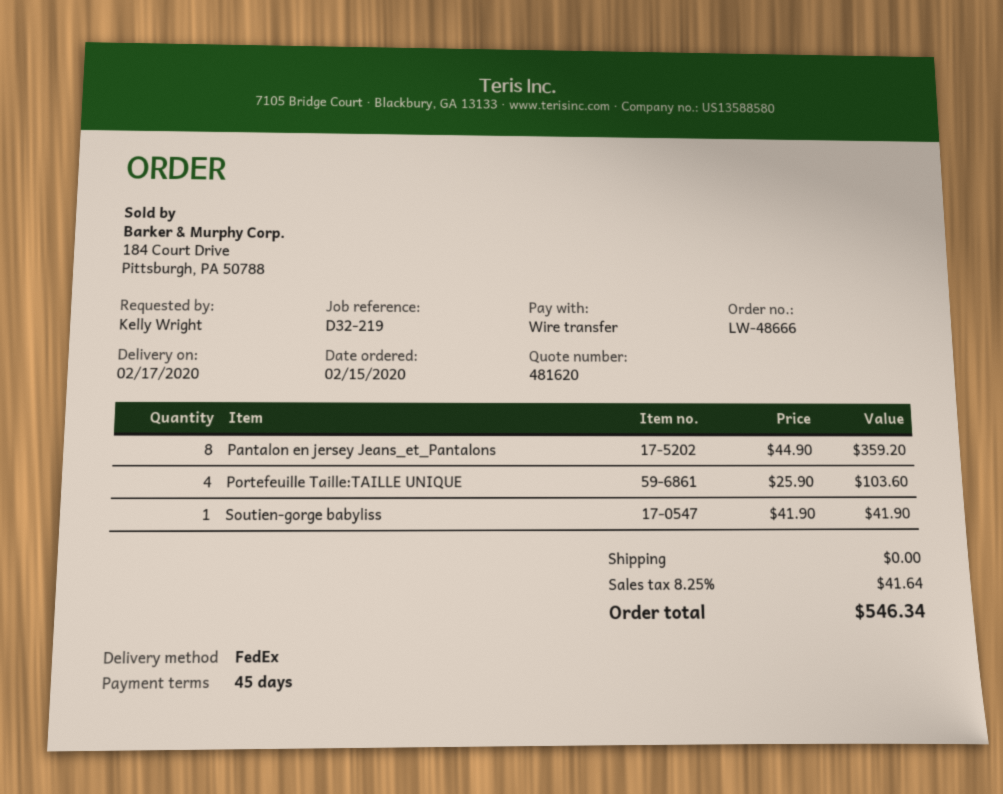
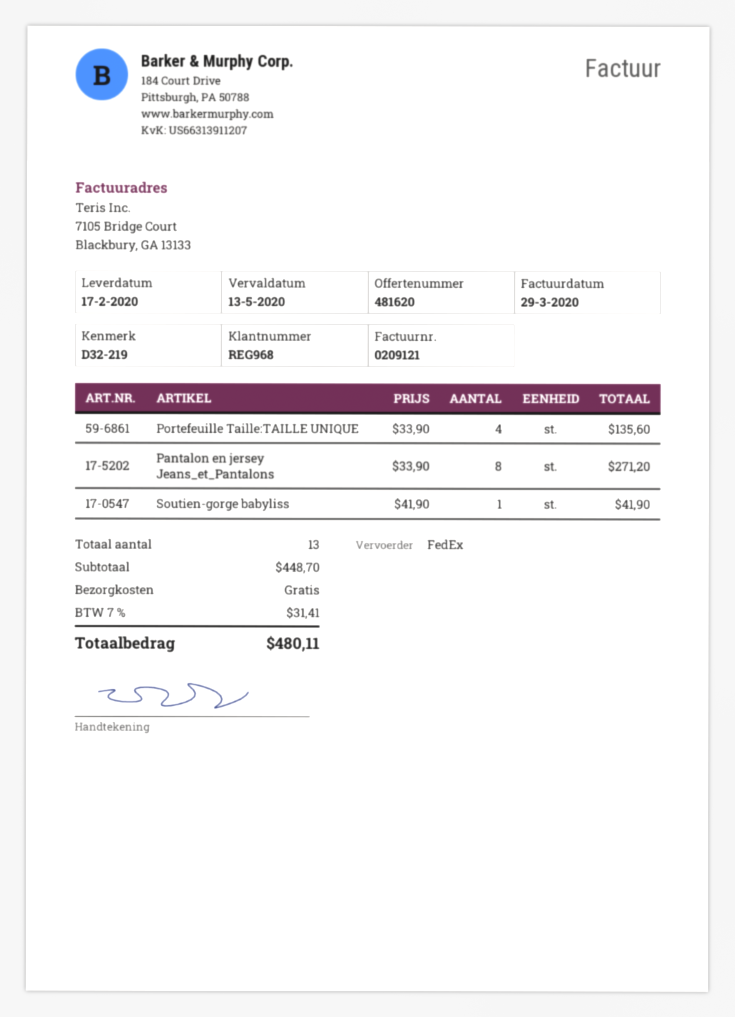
Pantalon en jersey Jeans_et_Pantalons: 8 x 44.90 = 359.20 -> 8 x 33.90 = 271.20
Portefeuille Taille:TAILLE UNIQUE: 4 x 25.90 = 103.60 -> 4 x 33.90 = 135.60
tax: 8.25% = 41.64 -> 7% = 31.41
total: 546.34 -> 480.11

